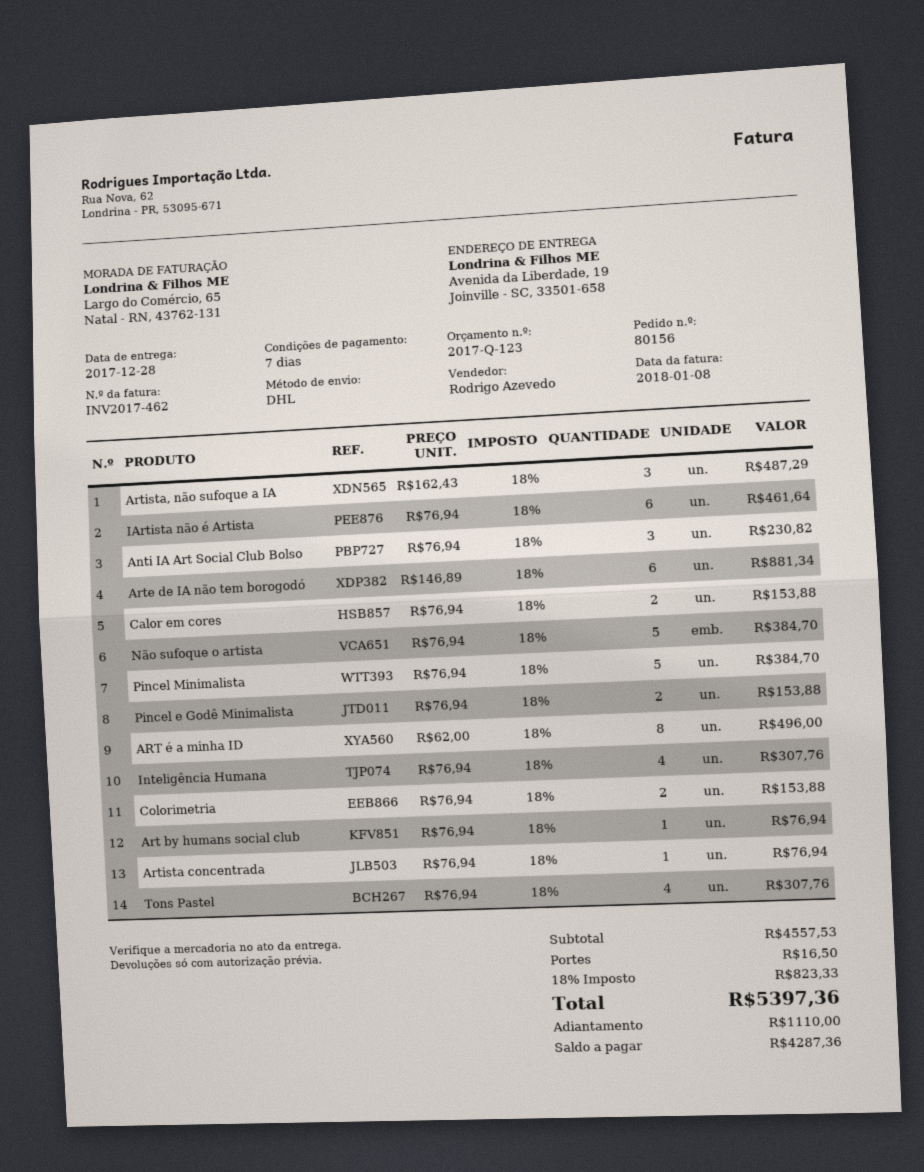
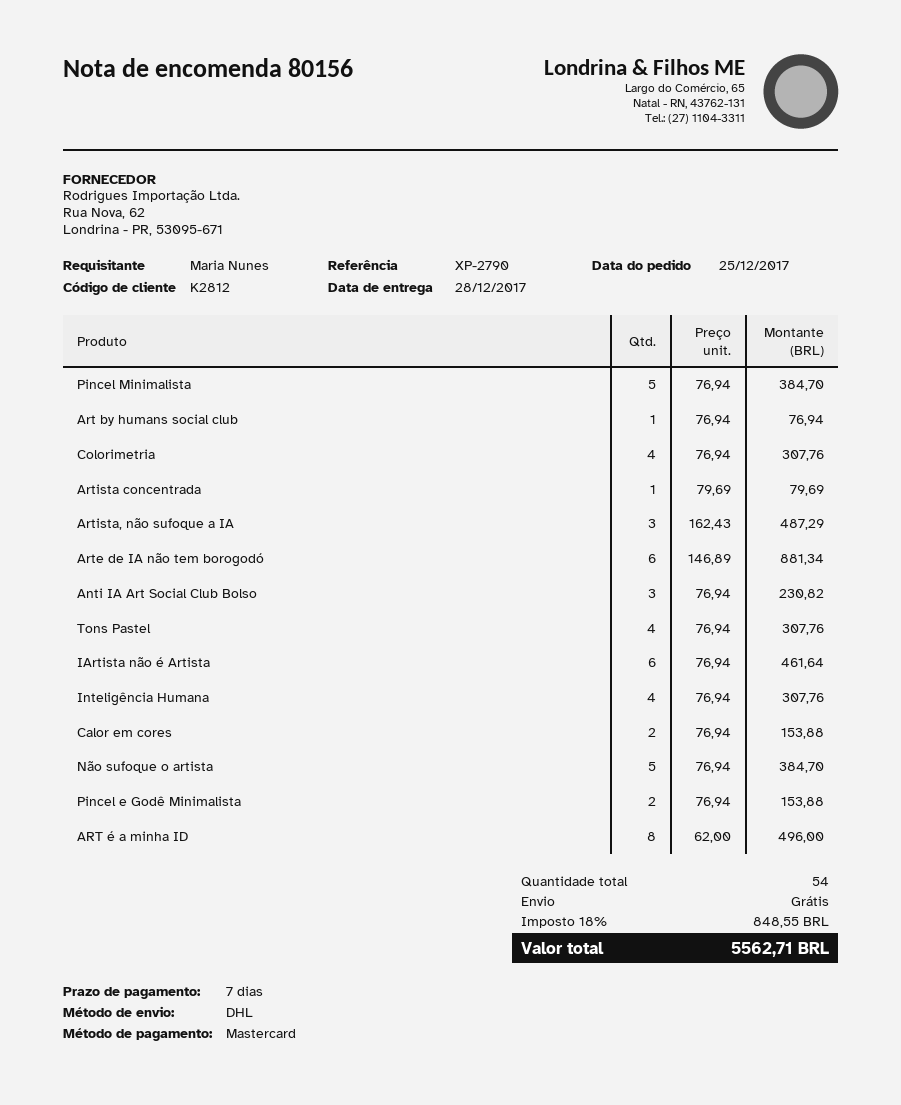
Colorimetria: 2 x 76.94 = 153.88 -> 4 x 76.94 = 307.76
Artista concentrada: 1 x 76.94 = 76.94 -> 1 x 79.69 = 79.69
shipping: 16.50 -> 0.00
tax: 18% = 823.33 -> 18% = 848.55
total: 5397.36 -> 5562.71

